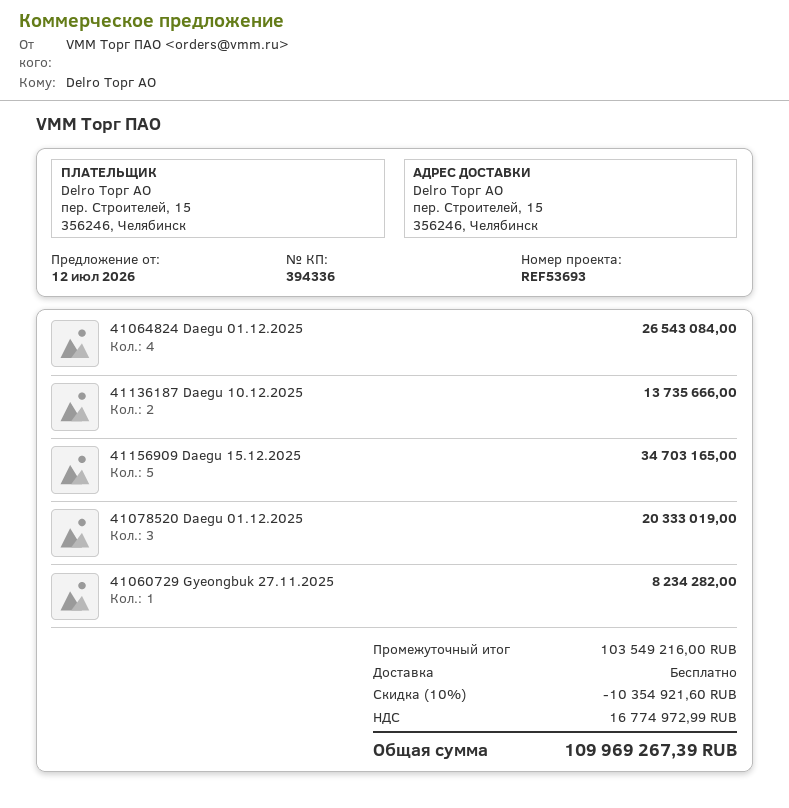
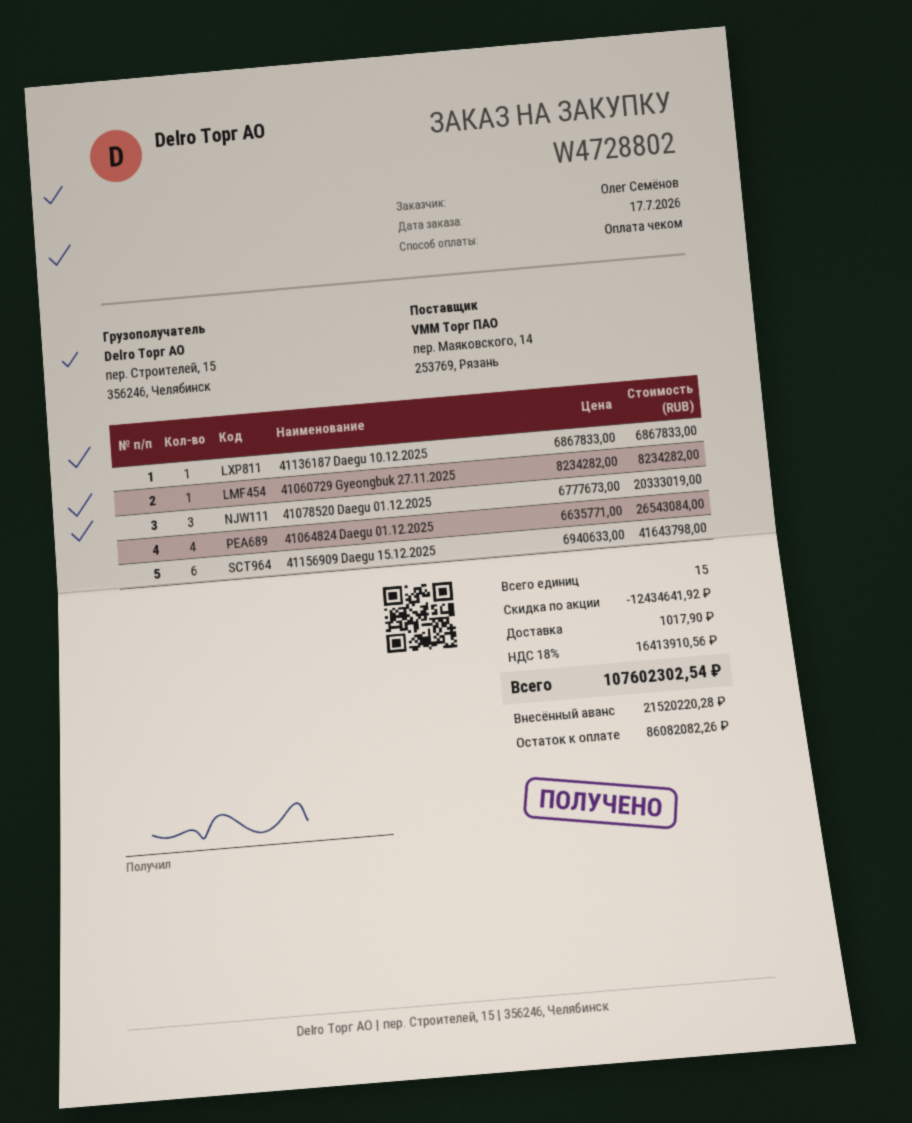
41136187 Daegu 10.12.2025: 2 for 13735666.00 -> 1 for 6867833.00
41156909 Daegu 15.12.2025: 5 for 34703165.00 -> 6 for 41643798.00
discount: 10354921.60 -> 12434641.92
shipping: 0.00 -> 1017.90
tax: 16774972.99 -> 16413910.56
total: 109969267.39 -> 107602302.54

